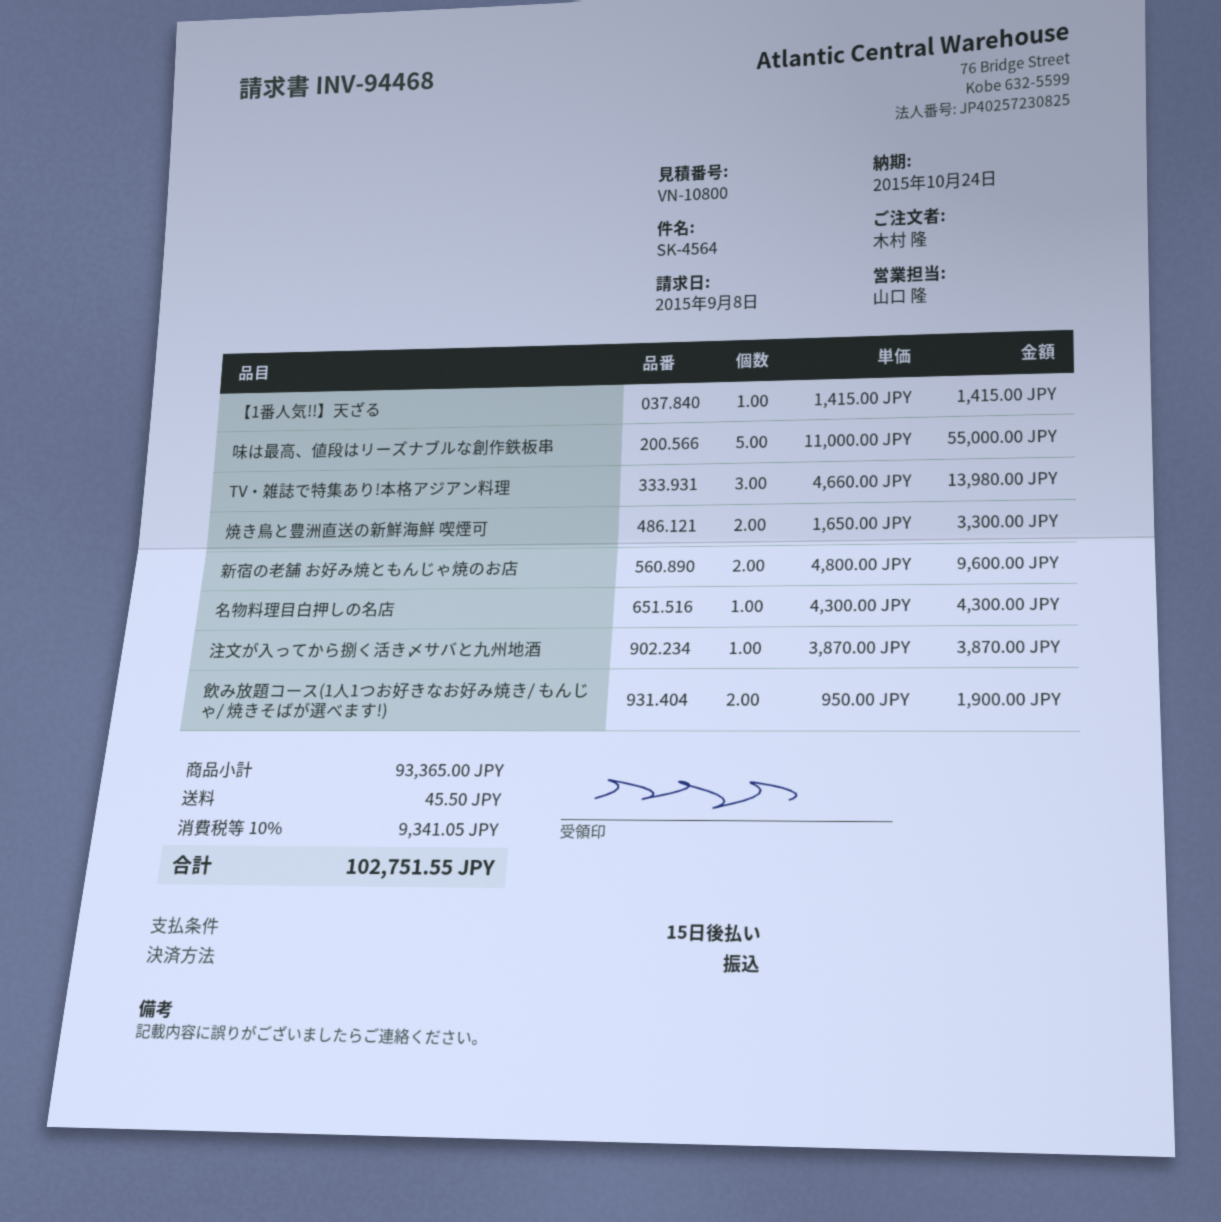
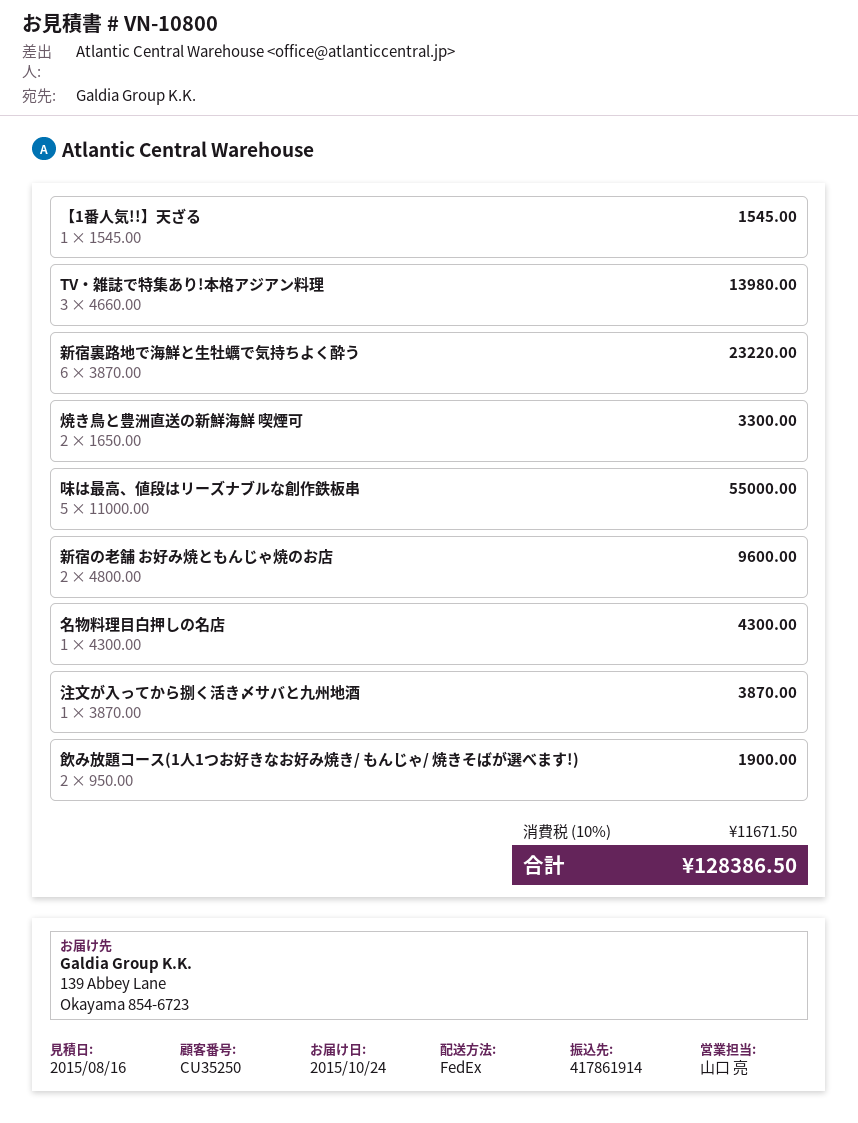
sales rep: 山口 隆 -> 山口 亮
【1番人気!!】天ざる: 1 x 1415.00 = 1415.00 -> 1 x 1545.00 = 1545.00
新宿裏路地で海鮮と生牡蠣で気持ちよく酔う: none -> 6 x 3870.00 = 23220.00
shipping: 45.50 -> none
tax: 10% = 9341.05 -> 10% = 11671.50
total: 102751.55 -> 128386.50

